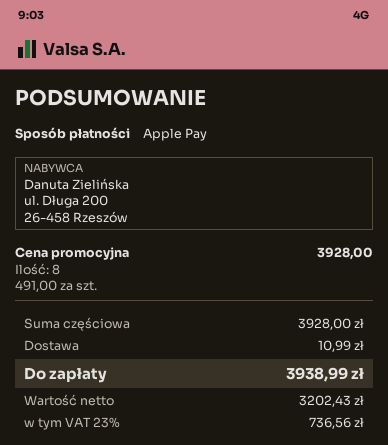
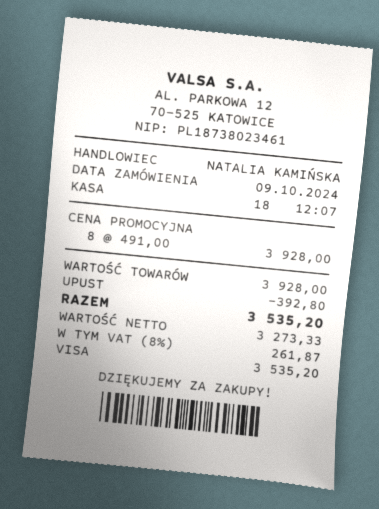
payment method: Apple Pay -> Visa
discount: none -> 392.80
shipping: 10.99 -> none
net: 3202.43 -> 3273.33
tax: 23% = 736.56 -> 8% = 261.87
total: 3938.99 -> 3535.20

